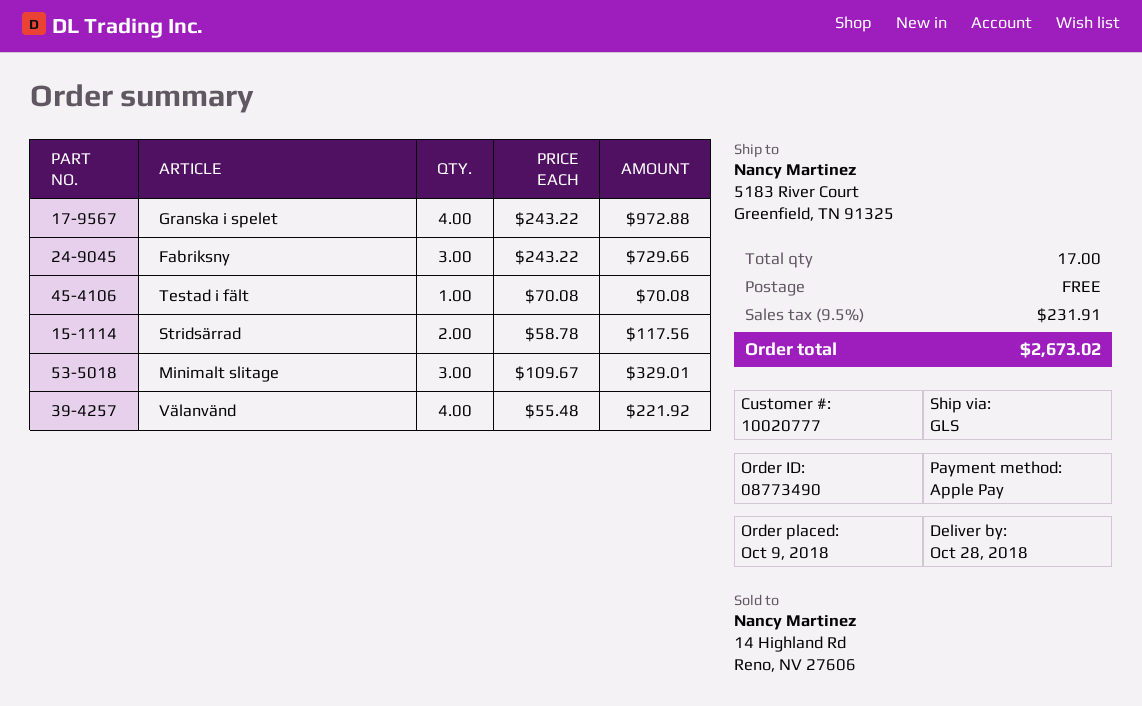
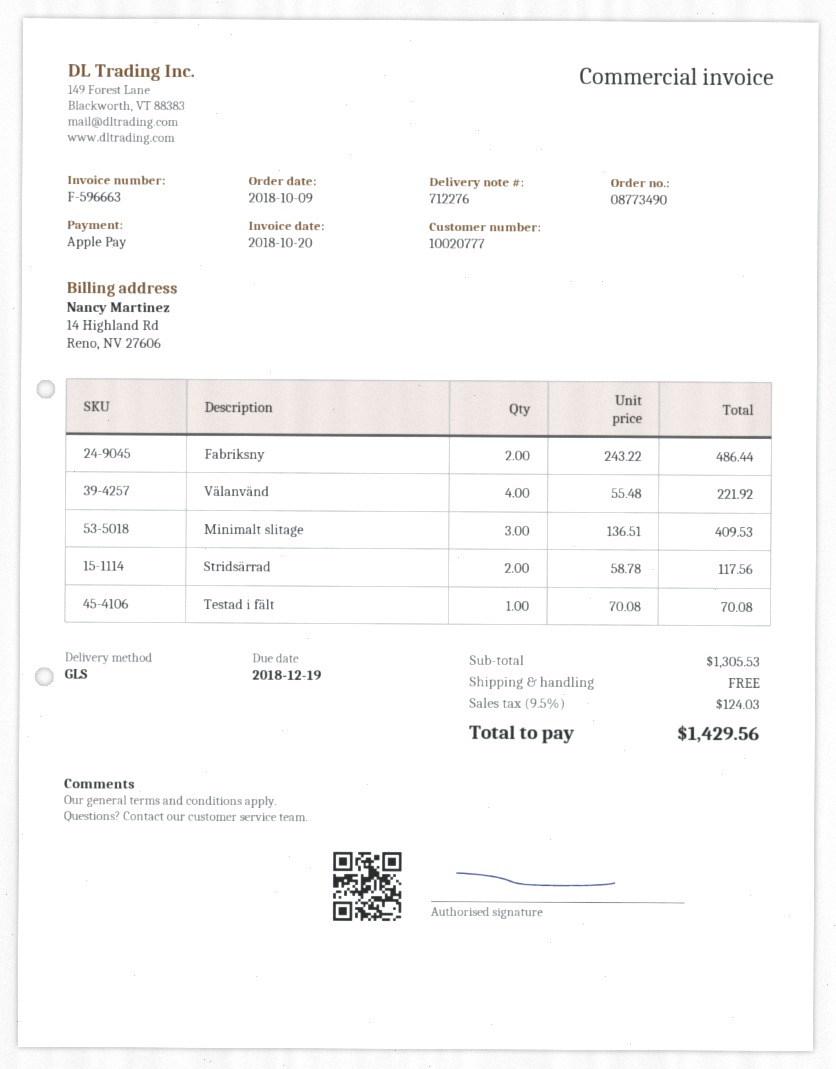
Granska i spelet: 4 x 243.22 = 972.88 -> none
Fabriksny: 3 x 243.22 = 729.66 -> 2 x 243.22 = 486.44
Minimalt slitage: 3 x 109.67 = 329.01 -> 3 x 136.51 = 409.53
tax: 9.5% = 231.91 -> 9.5% = 124.03
total: 2673.02 -> 1429.56

